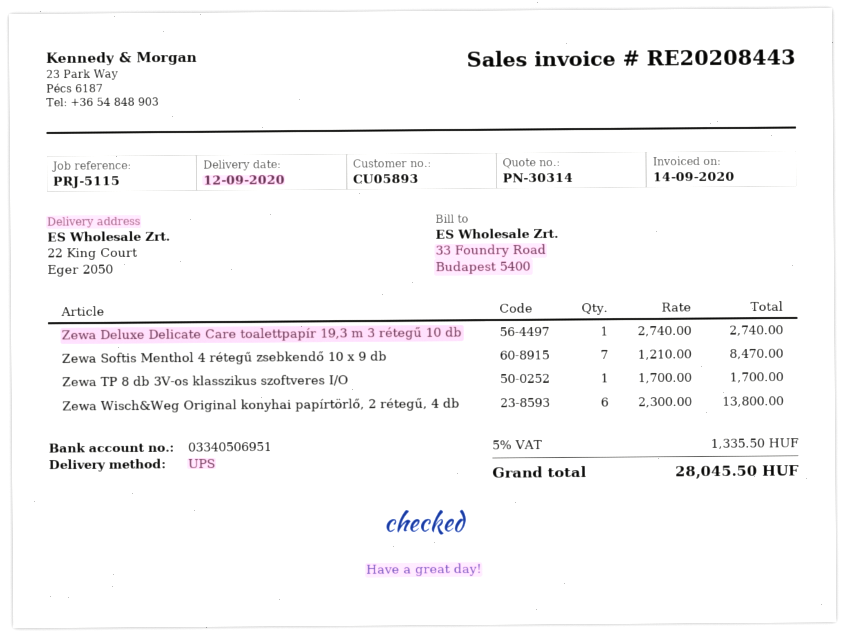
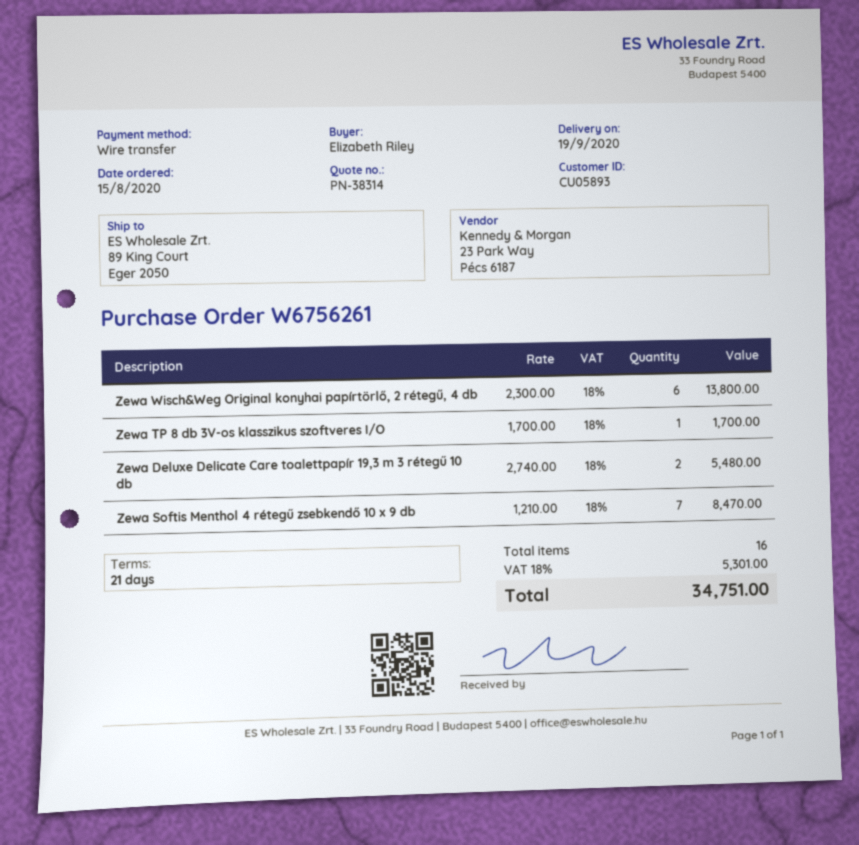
quote number: PN-30314 -> PN-38314
delivery date: 2020-09-12 -> 2020-09-19
ship to: 22 King Court, Eger 2050 -> 89 King Court, Eger 2050
Zewa Deluxe Delicate Care toalettpapír 19,3 m 3 rétegű 10 db: 1 x 2740.00 = 2740.00 -> 2 x 2740.00 = 5480.00
tax: 5% = 1335.50 -> 18% = 5301.00
total: 28045.50 -> 34751.00

